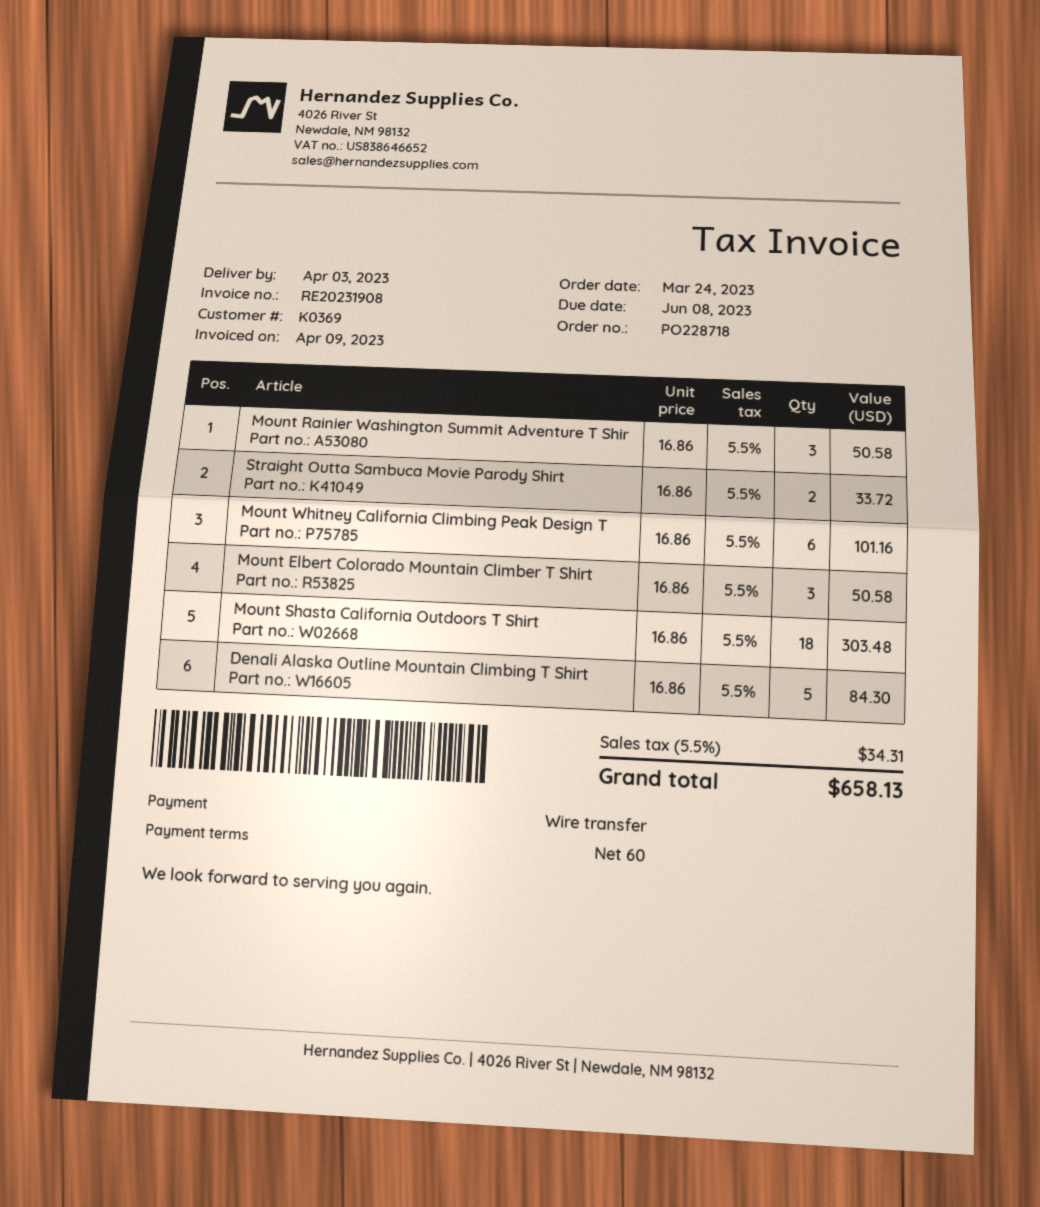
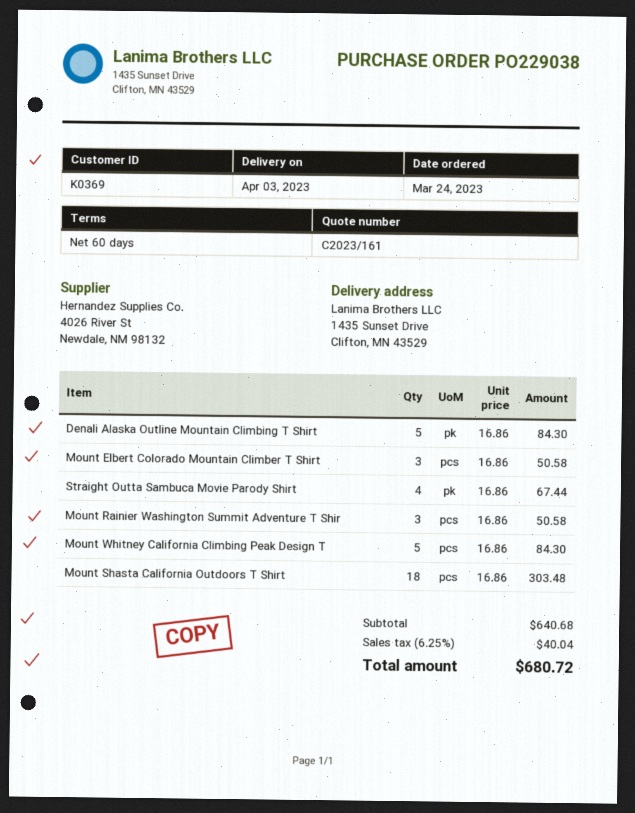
order number: PO228718 -> PO229038
Straight Outta Sambuca Movie Parody Shirt: 2 x 16.86 = 33.72 -> 4 x 16.86 = 67.44
Mount Whitney California Climbing Peak Design T: 6 x 16.86 = 101.16 -> 5 x 16.86 = 84.30
tax: 5.5% = 34.31 -> 6.25% = 40.04
total: 658.13 -> 680.72

